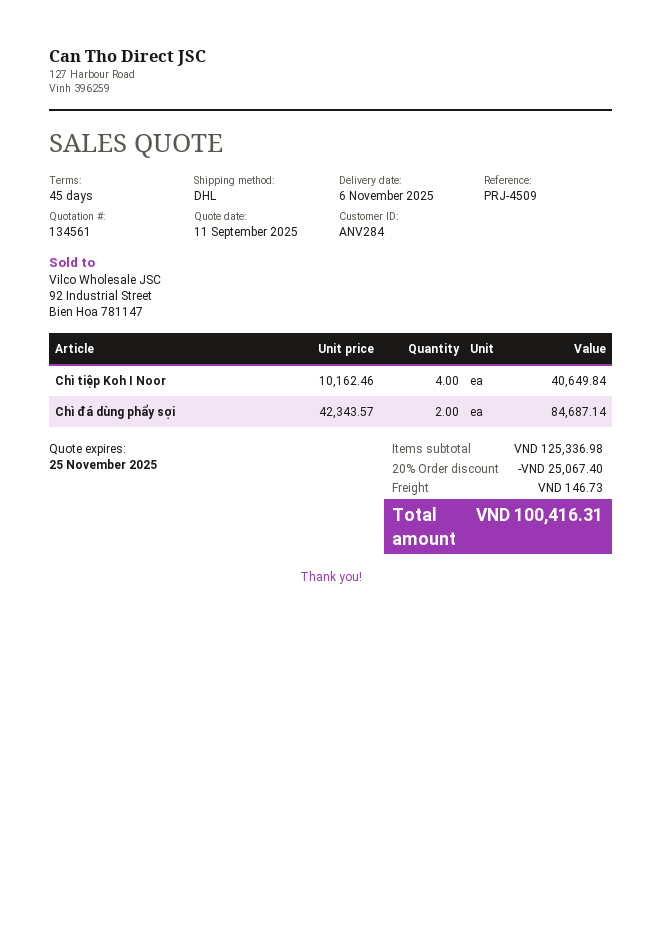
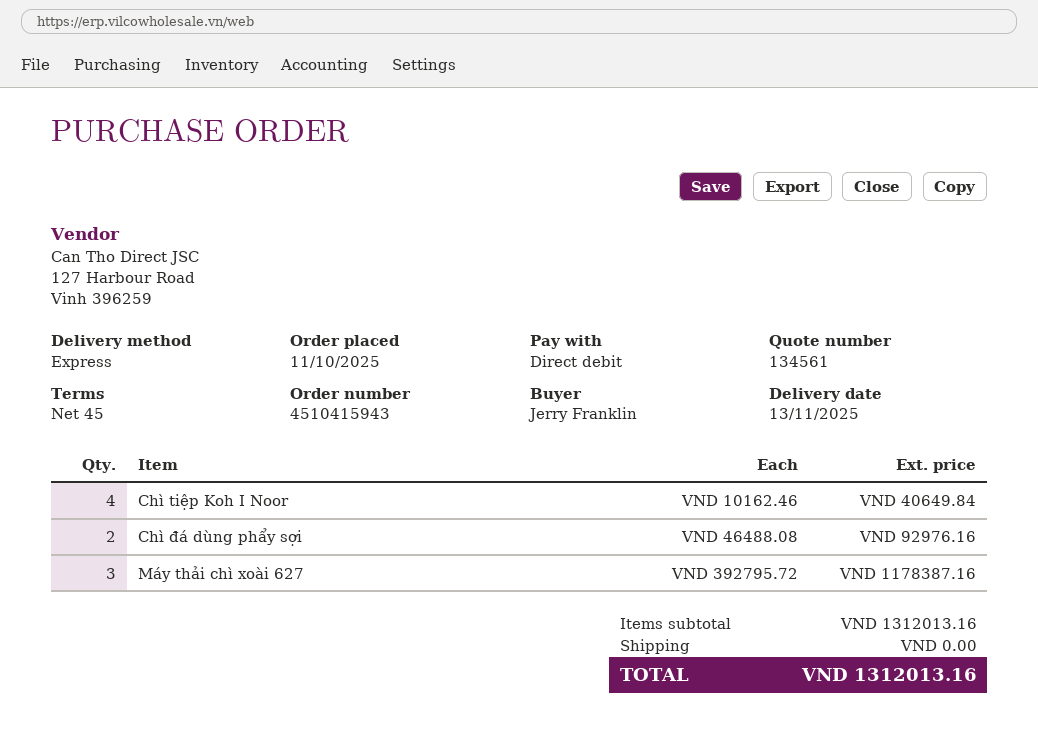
delivery date: 2025-11-06 -> 2025-11-13
shipping method: DHL -> express
Chì đá dùng phẩy sợi: 2 x 42343.57 = 84687.14 -> 2 x 46488.08 = 92976.16
Máy thải chì xoài 627: none -> 3 x 392795.72 = 1178387.16
subtotal: 125336.98 -> 1312013.16
discount: 20% = 25067.40 -> none
shipping: 146.73 -> 0.00
total: 100416.31 -> 1312013.16

